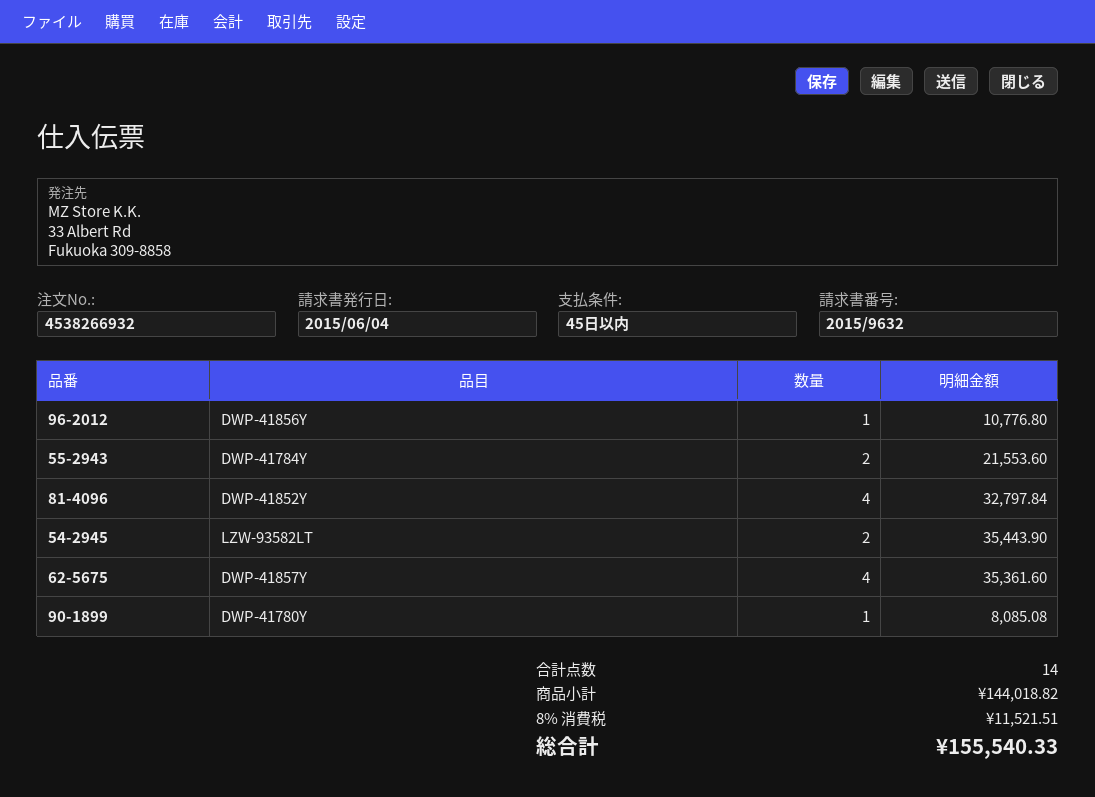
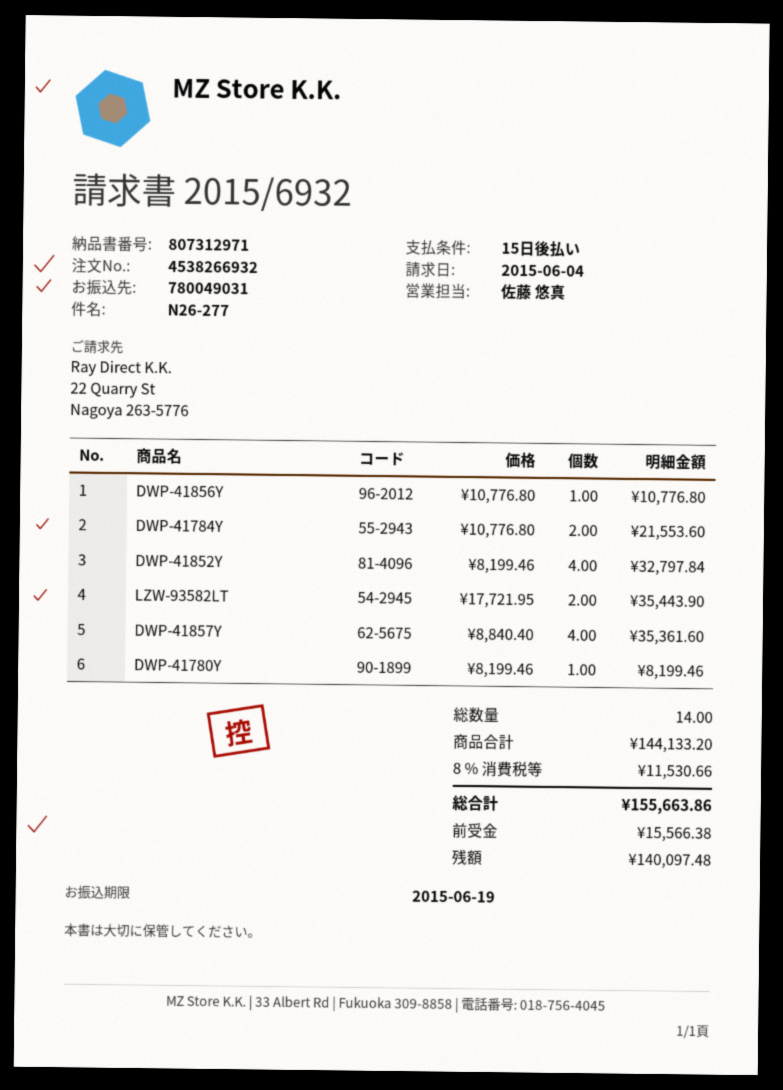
invoice number: 2015/9632 -> 2015/6932
payment terms: 45 days -> 15 days
DWP-41780Y: 1 for 8085.08 -> 1 for 8199.46
subtotal: 144018.82 -> 144133.20
tax: 8% = 11521.51 -> 8% = 11530.66
total: 155540.33 -> 155663.86

